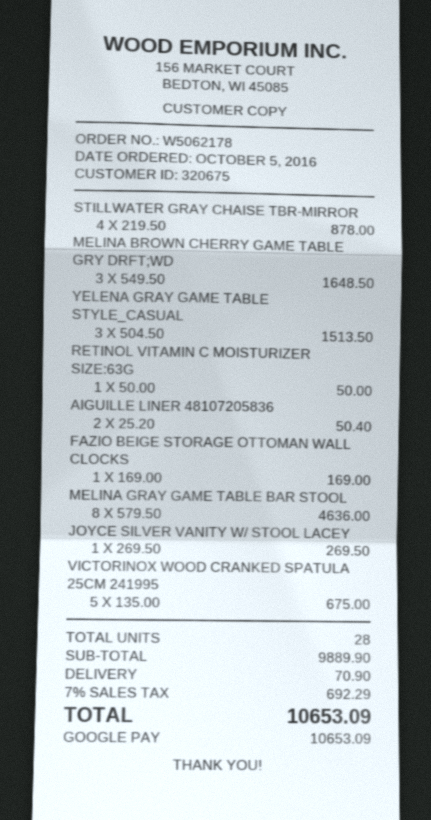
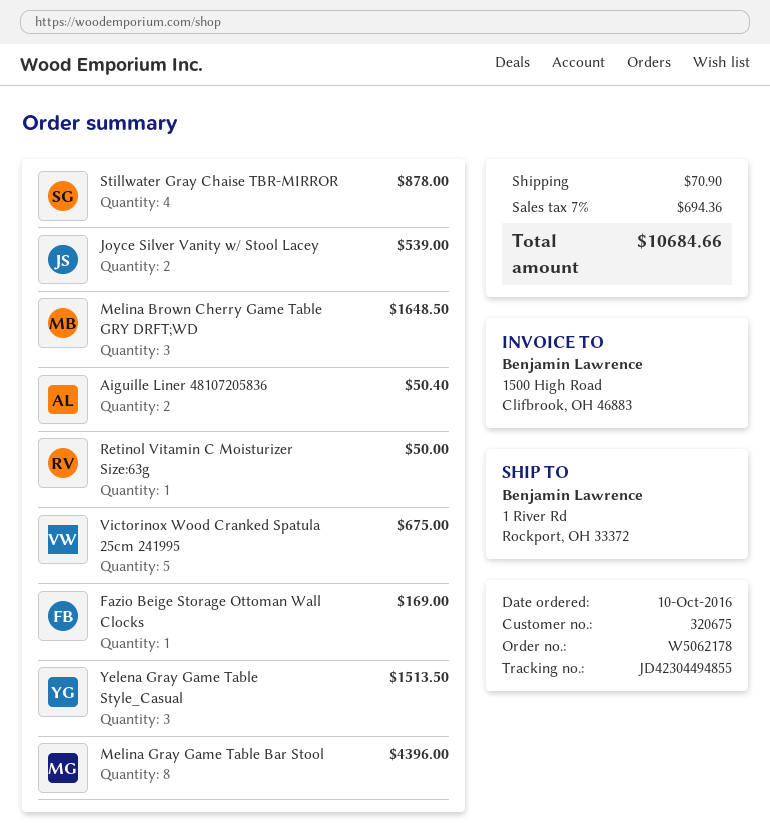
order date: 2016-10-05 -> 2016-10-10
MELINA GRAY GAME TABLE BAR STOOL: 8 for 4636.00 -> 8 for 4396.00
JOYCE SILVER VANITY W/ STOOL LACEY: 1 for 269.50 -> 2 for 539.00
tax: 7% = 692.29 -> 7% = 694.36
total: 10653.09 -> 10684.66

